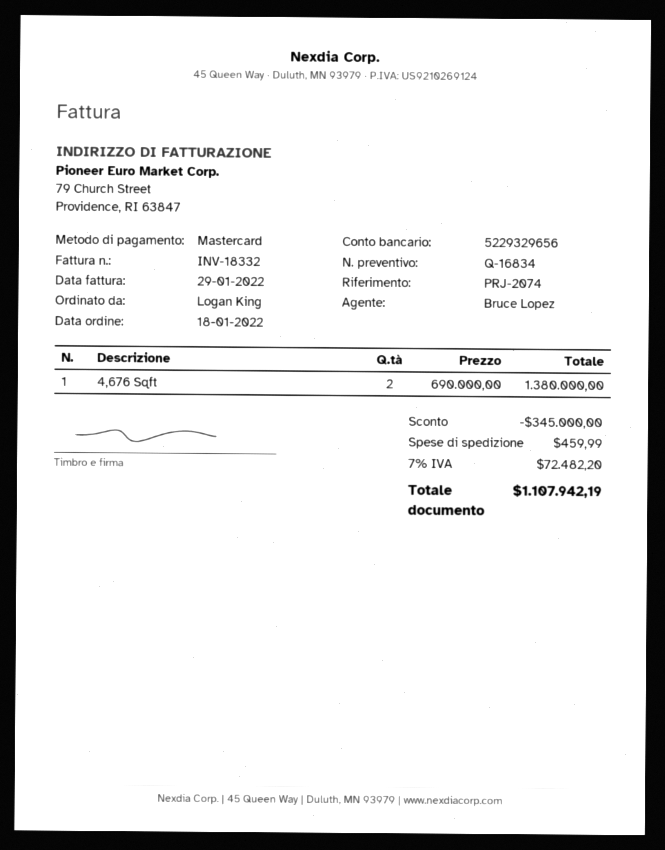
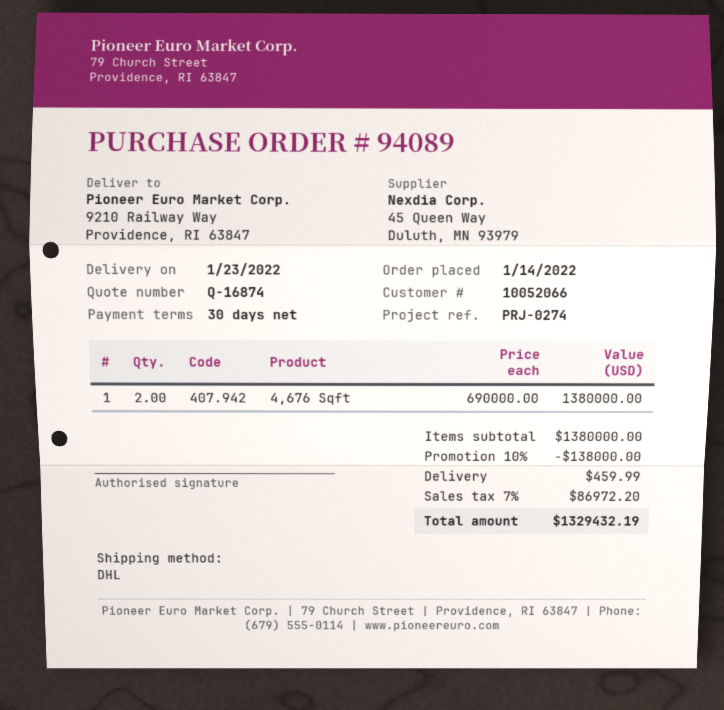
quote number: Q-16834 -> Q-16874
order date: 2022-01-18 -> 2022-01-14
reference: PRJ-2074 -> PRJ-0274
discount: 345000.00 -> 138000.00
tax: 7% = 72482.20 -> 7% = 86972.20
total: 1107942.19 -> 1329432.19

